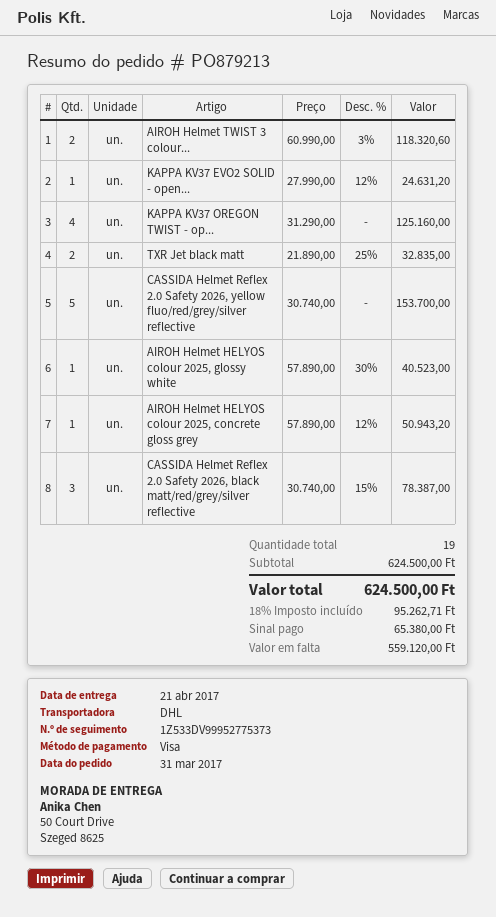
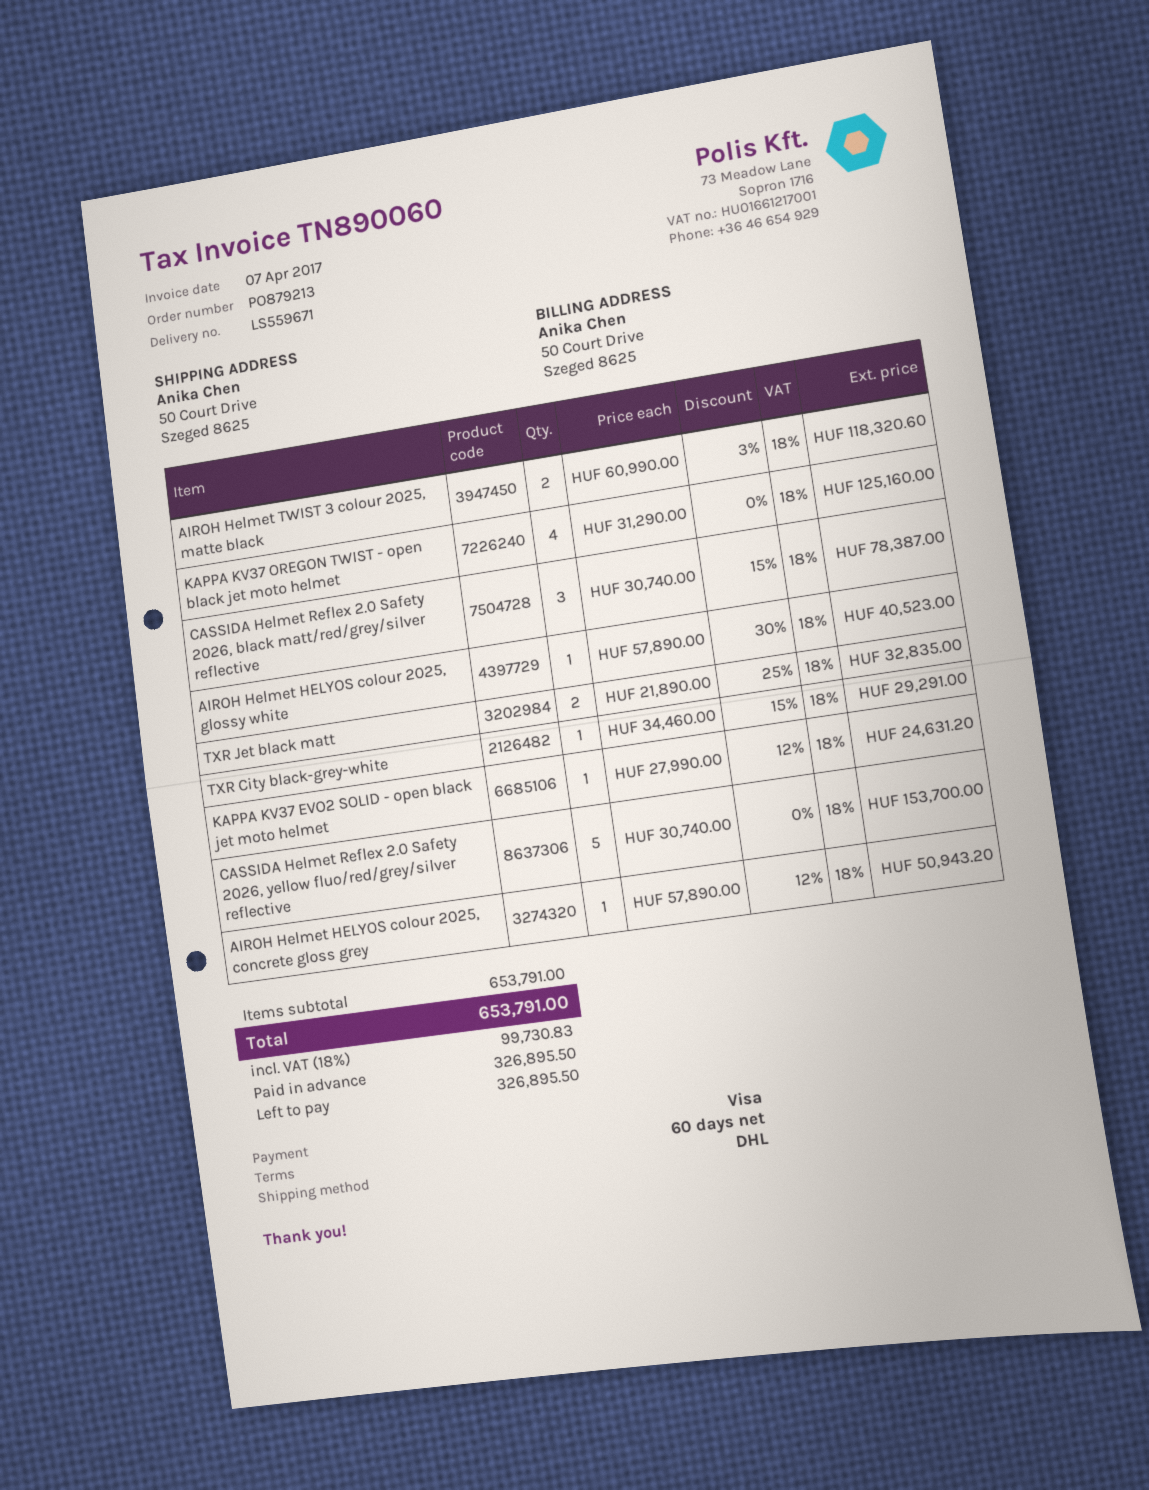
TXR City black-grey-white: none -> 1 x 34460.00 - 15% = 29291.00
subtotal: 624500.00 -> 653791.00
tax: 18% = 95262.71 -> 18% = 99730.83
total: 624500.00 -> 653791.00
deposit: 65380.00 -> 326895.50
balance: 559120.00 -> 326895.50

